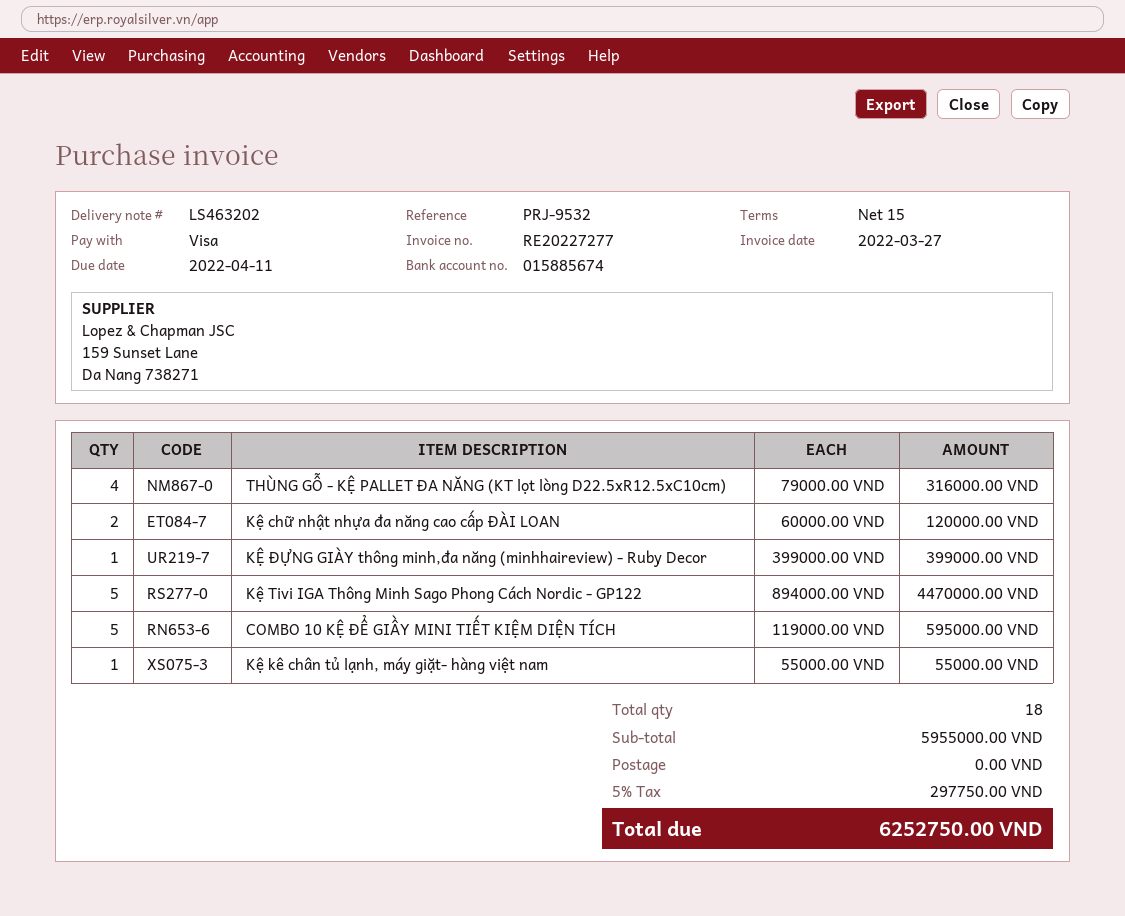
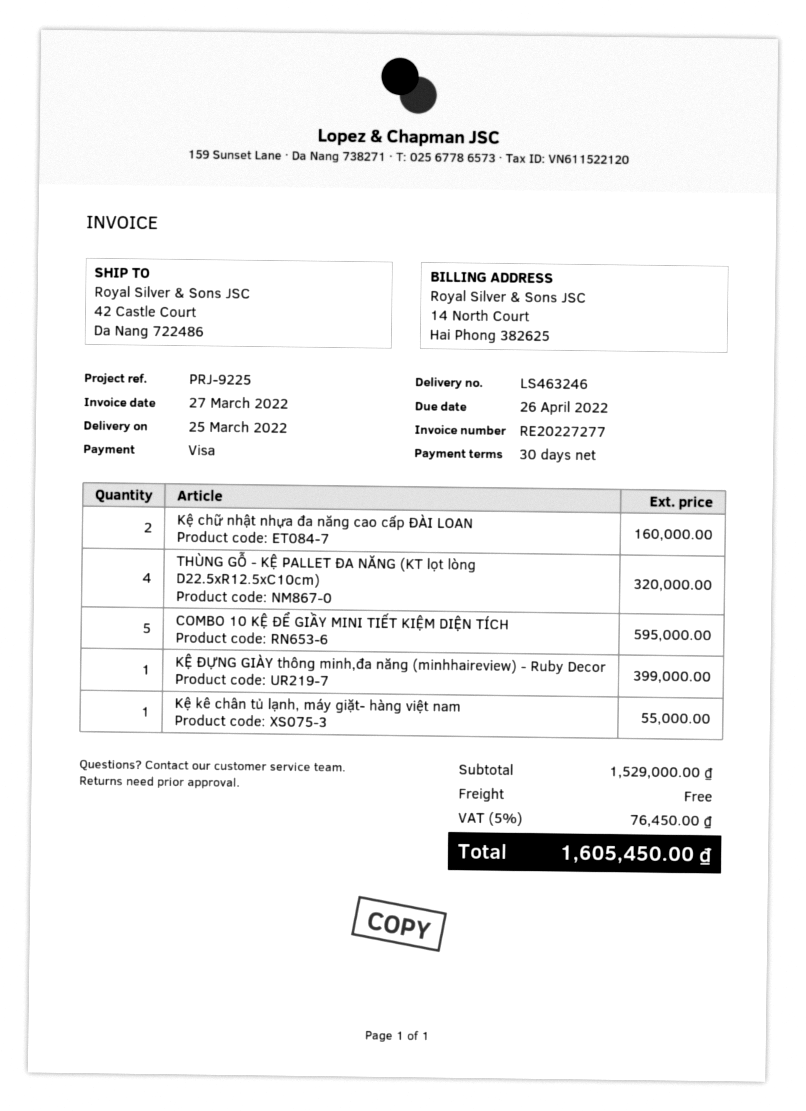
delivery note number: LS463202 -> LS463246
payment terms: 15 days -> 30 days
due date: 2022-04-11 -> 2022-04-26
reference: PRJ-9532 -> PRJ-9225
THÙNG GỖ - KỆ PALLET ĐA NĂNG (KT lọt lòng D22.5xR12.5xC10cm): 4 for 316000.00 -> 4 for 320000.00
Kệ chữ nhật nhựa đa năng cao cấp ĐÀI LOAN: 2 for 120000.00 -> 2 for 160000.00
Kệ Tivi IGA Thông Minh Sago Phong Cách Nordic - GP122: 5 for 4470000.00 -> none
subtotal: 5955000.00 -> 1529000.00
tax: 5% = 297750.00 -> 5% = 76450.00
total: 6252750.00 -> 1605450.00

